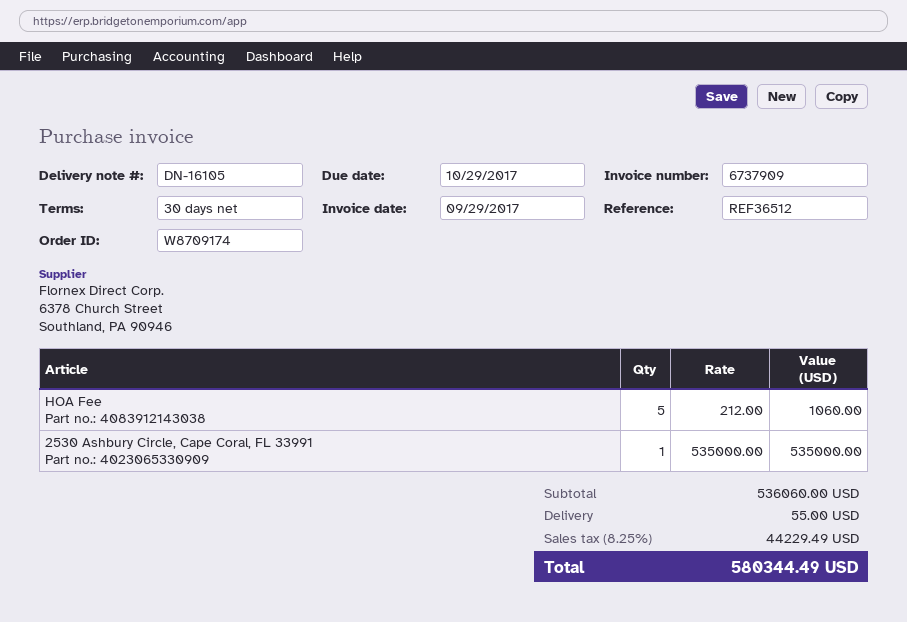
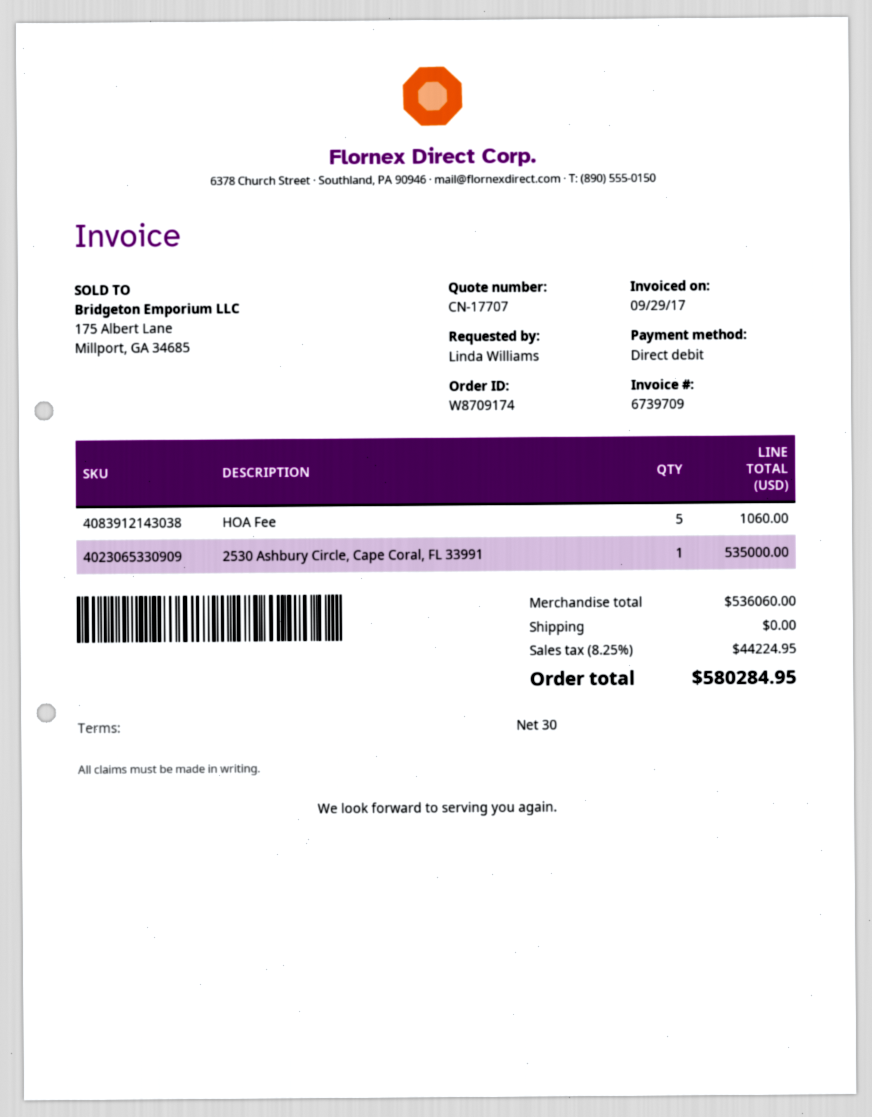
invoice number: 6737909 -> 6739709
shipping: 55.00 -> 0.00
tax: 8.25% = 44229.49 -> 8.25% = 44224.95
total: 580344.49 -> 580284.95

